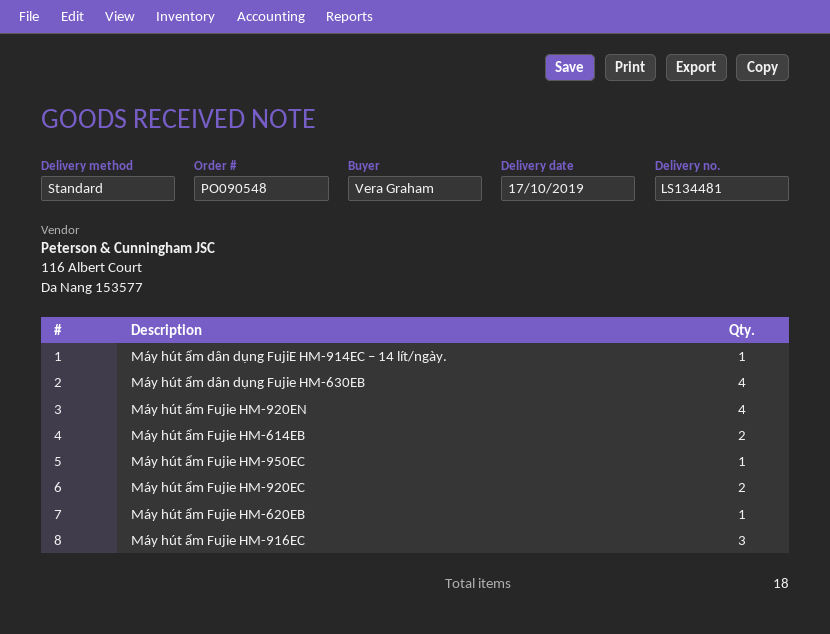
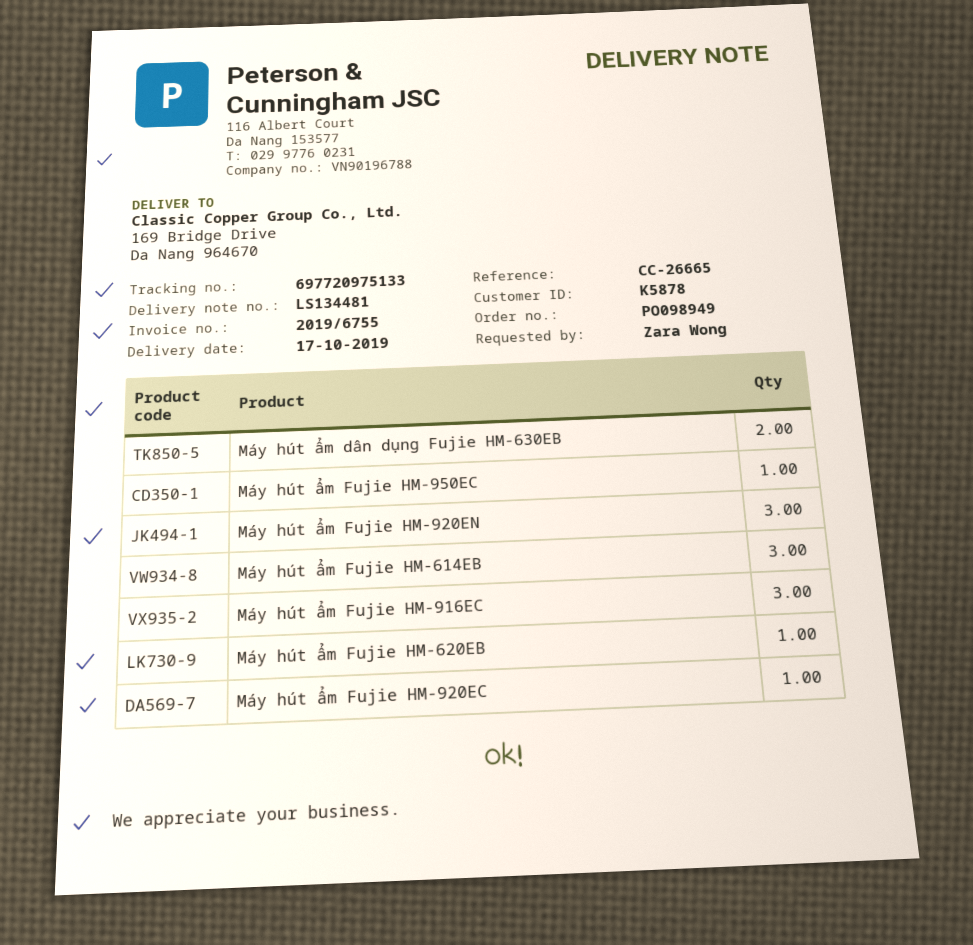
order number: PO090548 -> PO098949
ordered by: Vera Graham -> Zara Wong
Máy hút ẩm dân dụng FujiE HM-914EC – 14 lít/ngày.: 1 -> none
Máy hút ẩm dân dụng Fujie HM-630EB: 4 -> 2
Máy hút ẩm Fujie HM-920EN: 4 -> 3
Máy hút ẩm Fujie HM-614EB: 2 -> 3
Máy hút ẩm Fujie HM-920EC: 2 -> 1

